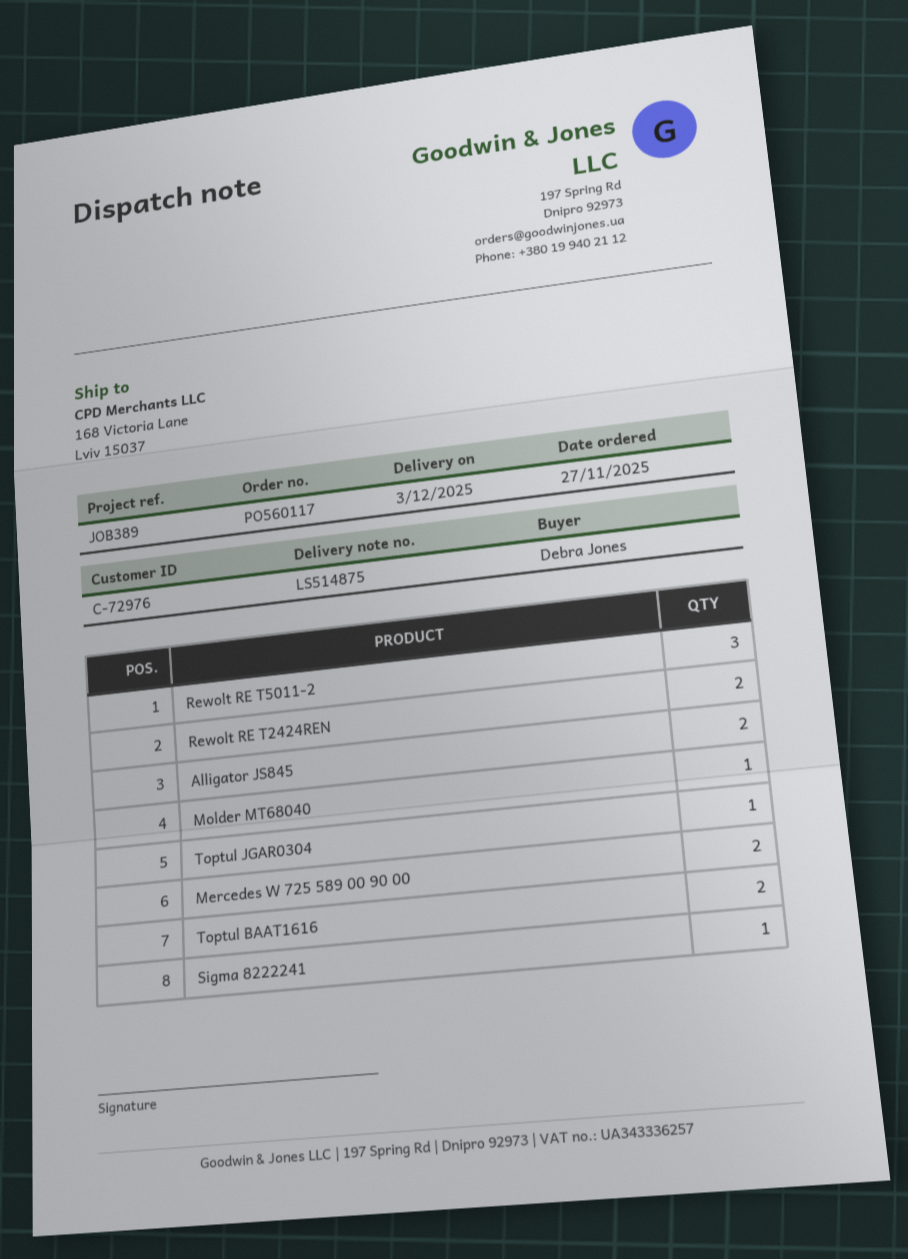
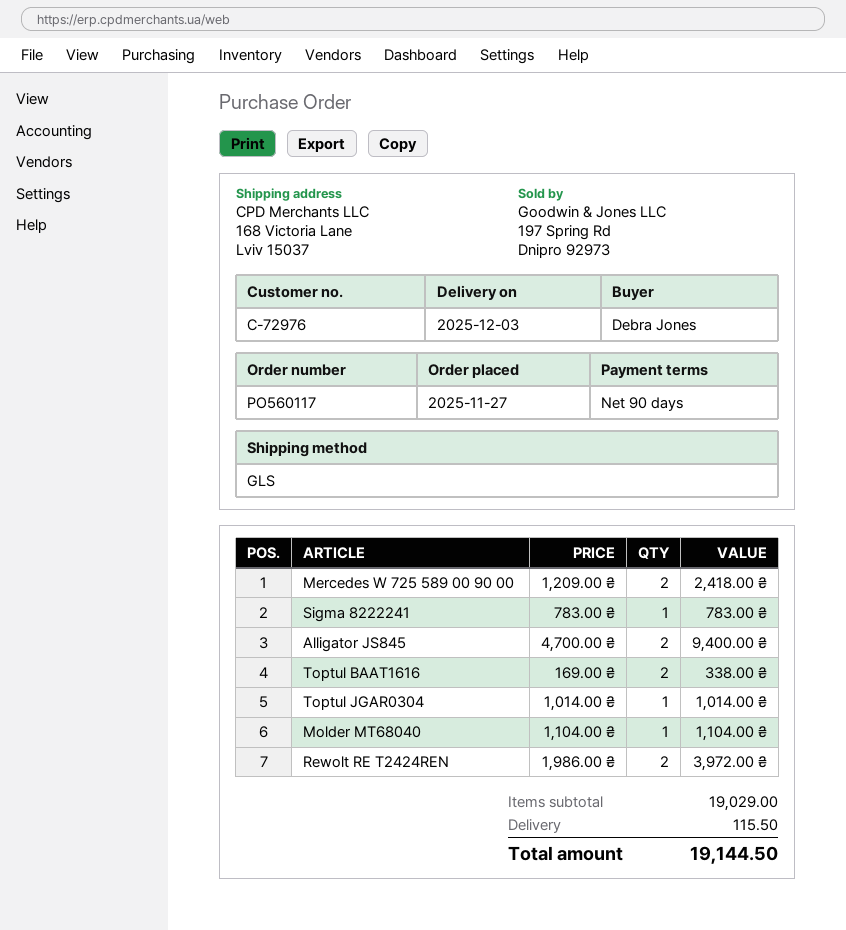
Rewolt RE T5011-2: 3 -> none

